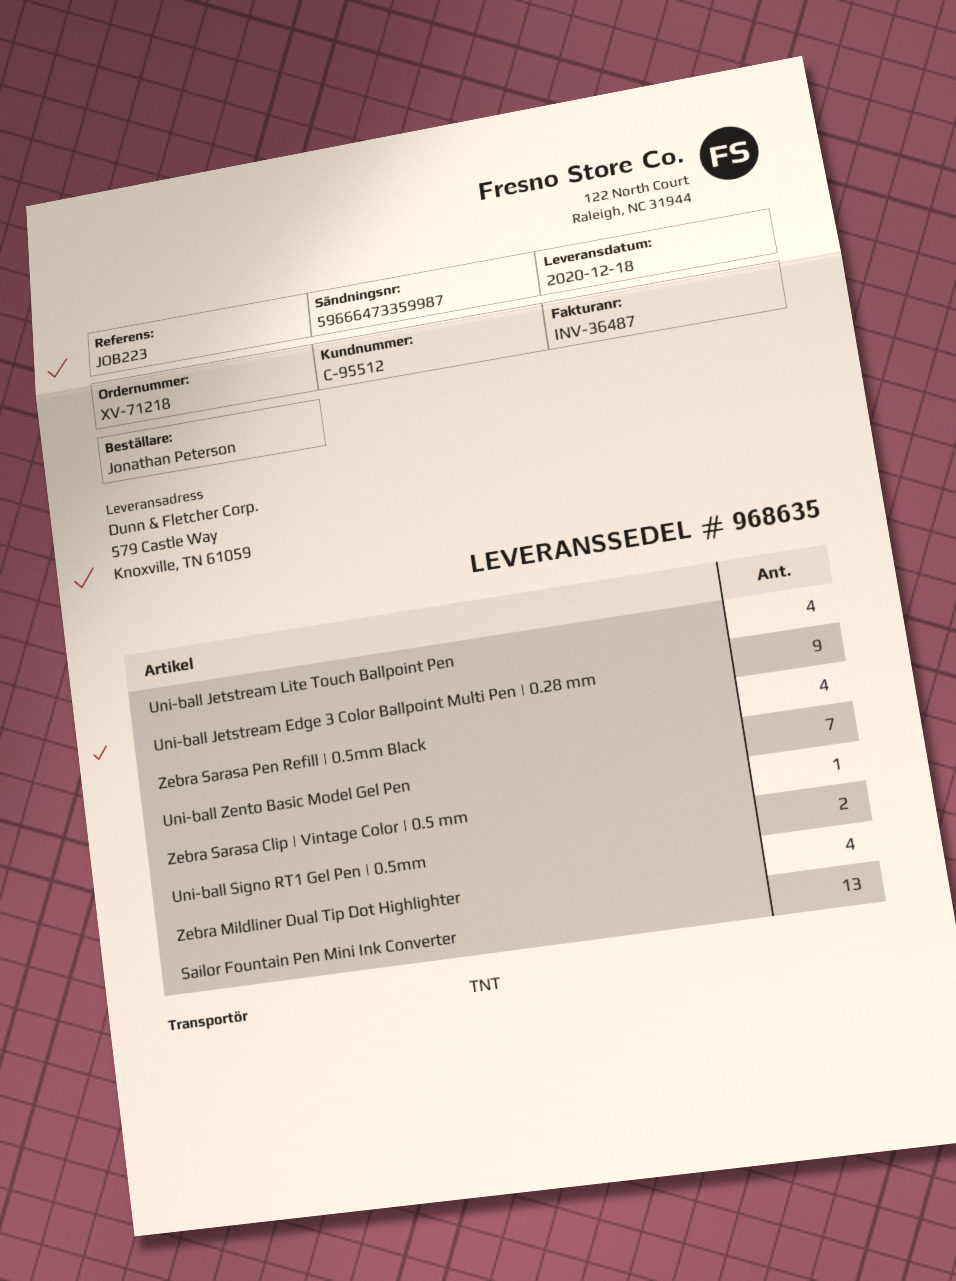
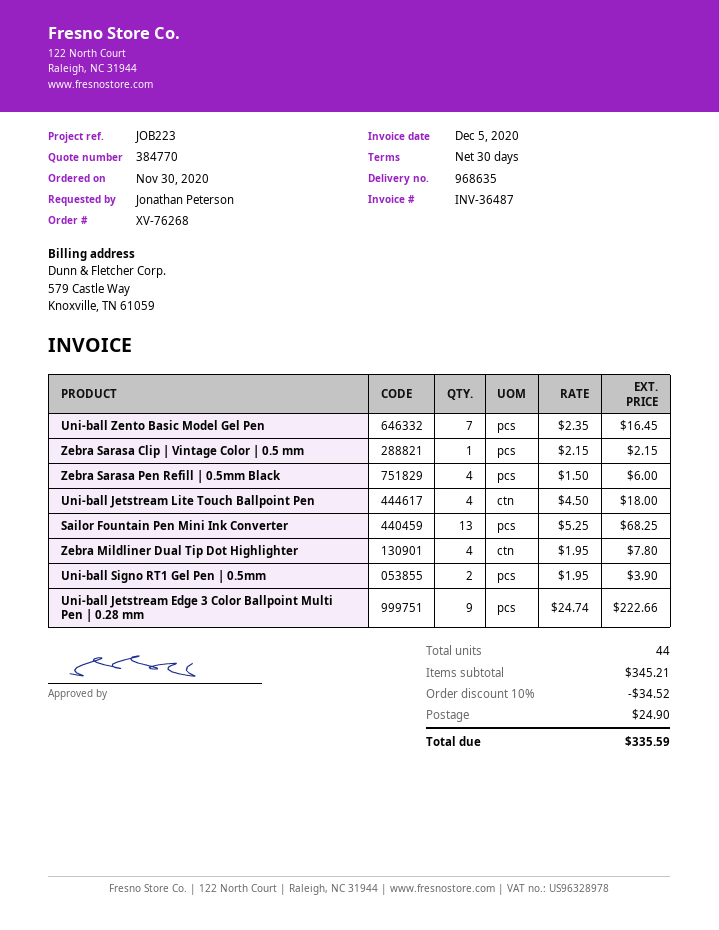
order number: XV-71218 -> XV-76268

